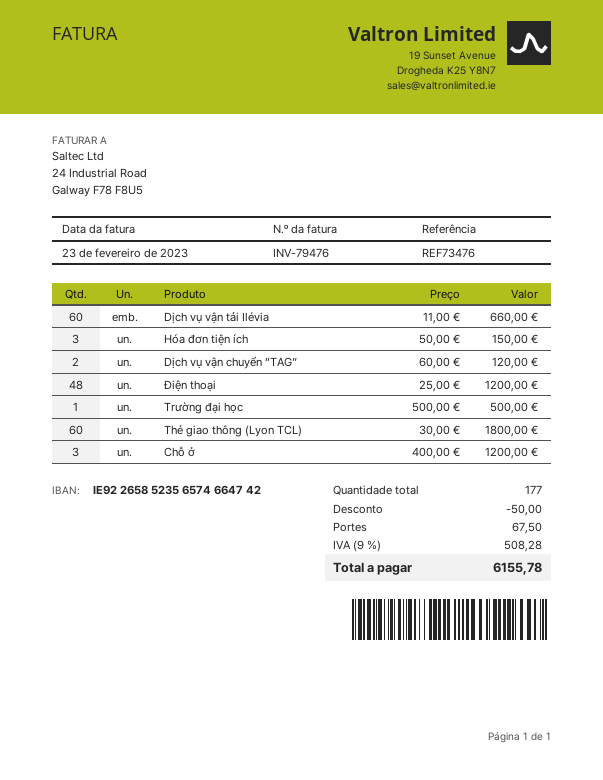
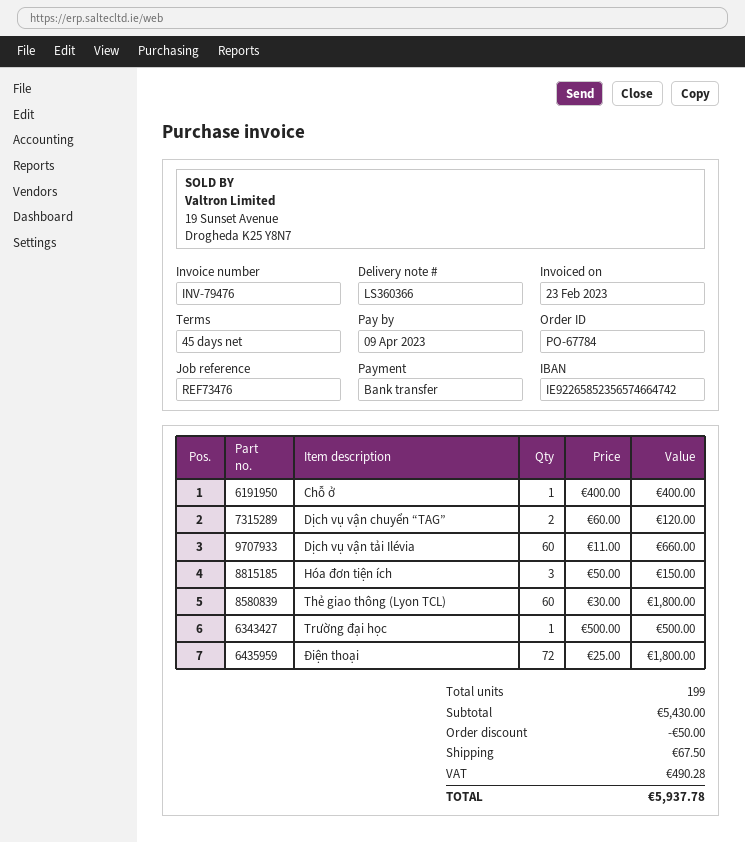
Điện thoại: 48 x 25.00 = 1200.00 -> 72 x 25.00 = 1800.00
Chỗ ở: 3 x 400.00 = 1200.00 -> 1 x 400.00 = 400.00
total quantity: 177 -> 199
tax: 508.28 -> 490.28
total: 6155.78 -> 5937.78

